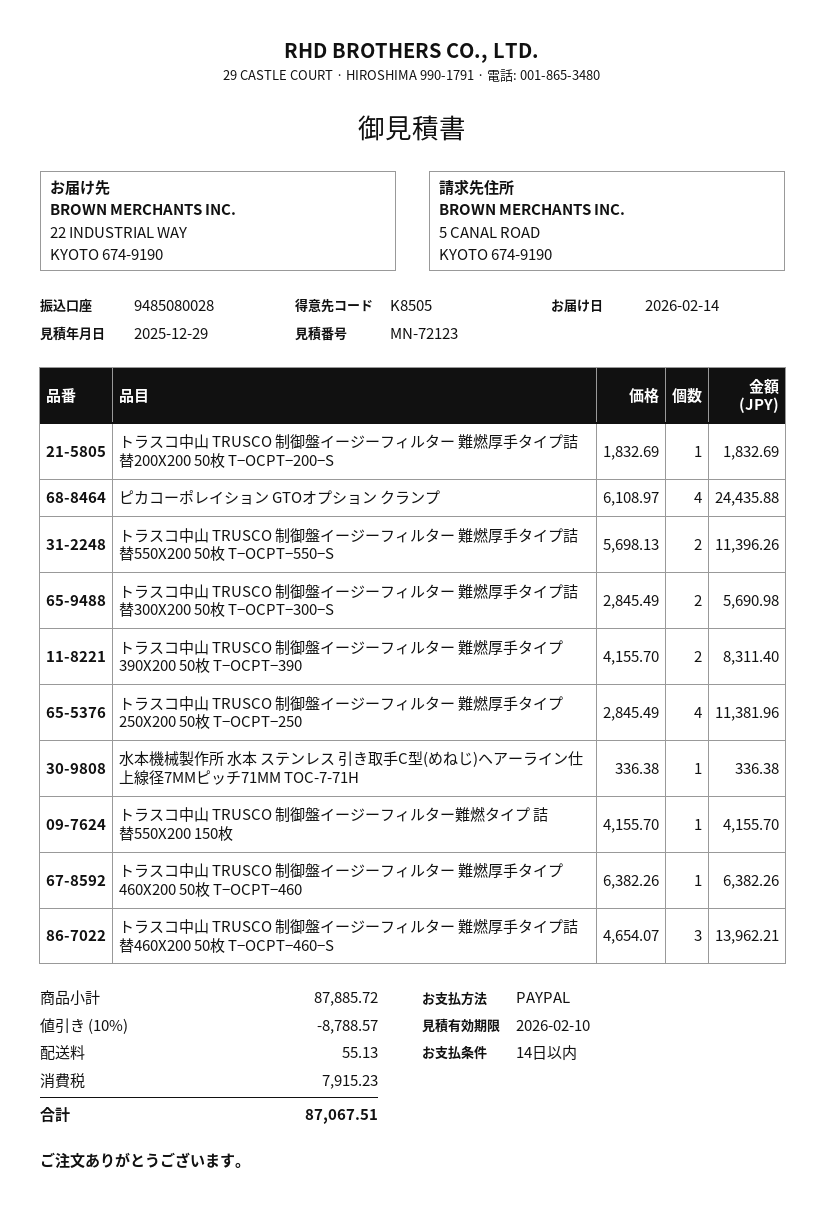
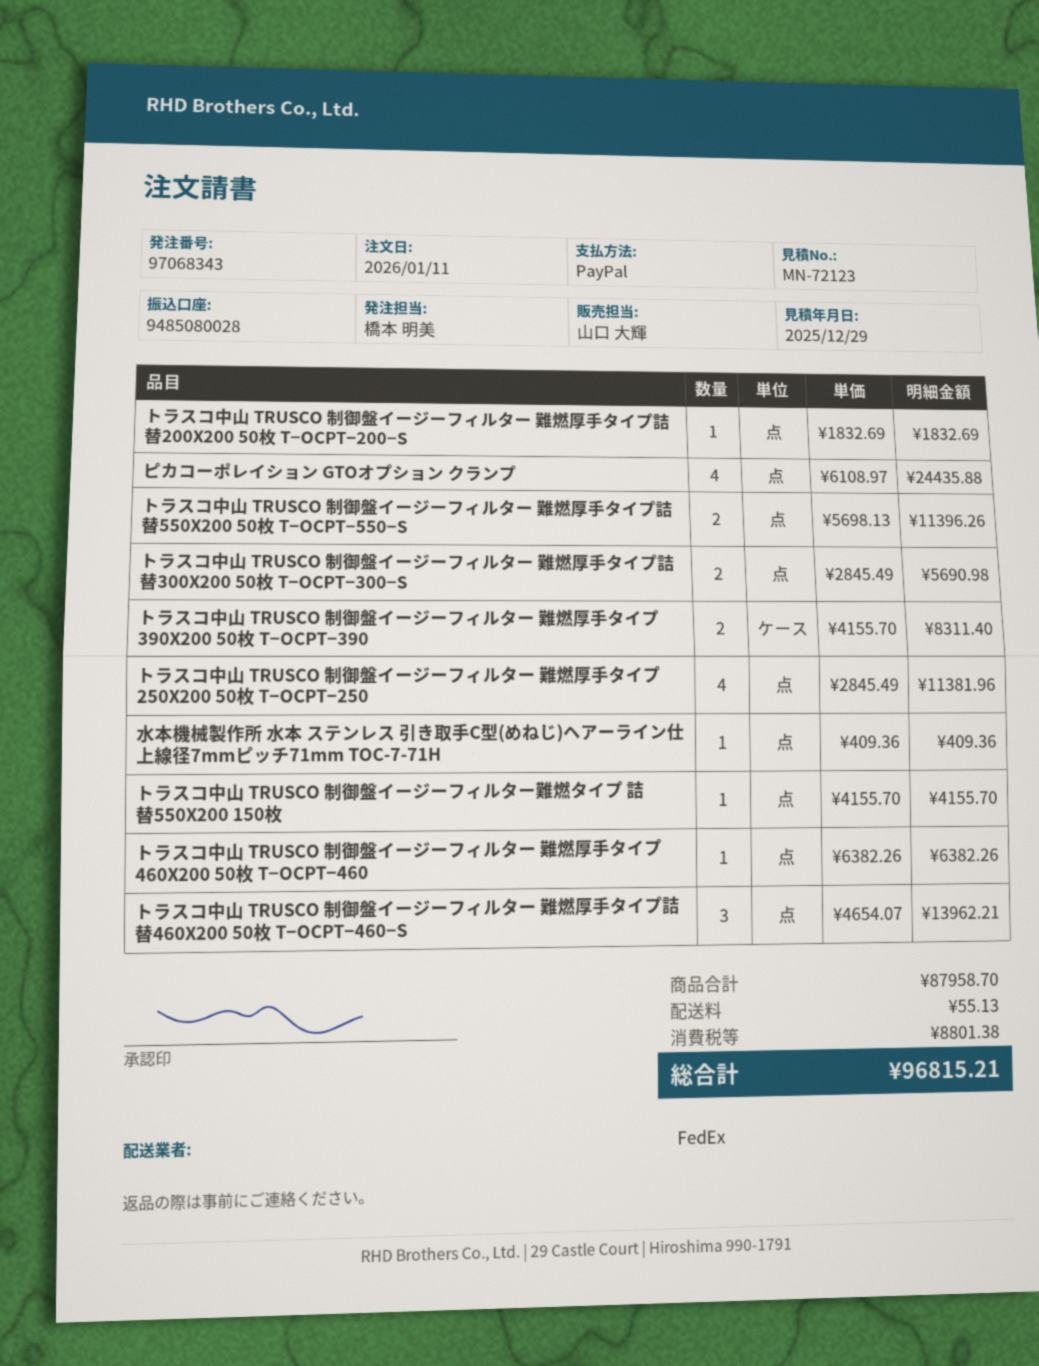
水本機械製作所 水本 ステンレス 引き取手C型(めねじ)ヘアーライン仕上線径7MMピッチ71MM TOC-7-71H: 1 x 336.38 = 336.38 -> 1 x 409.36 = 409.36
subtotal: 87885.72 -> 87958.70
discount: 10% = 8788.57 -> none
tax: 7915.23 -> 8801.38
total: 87067.51 -> 96815.21

